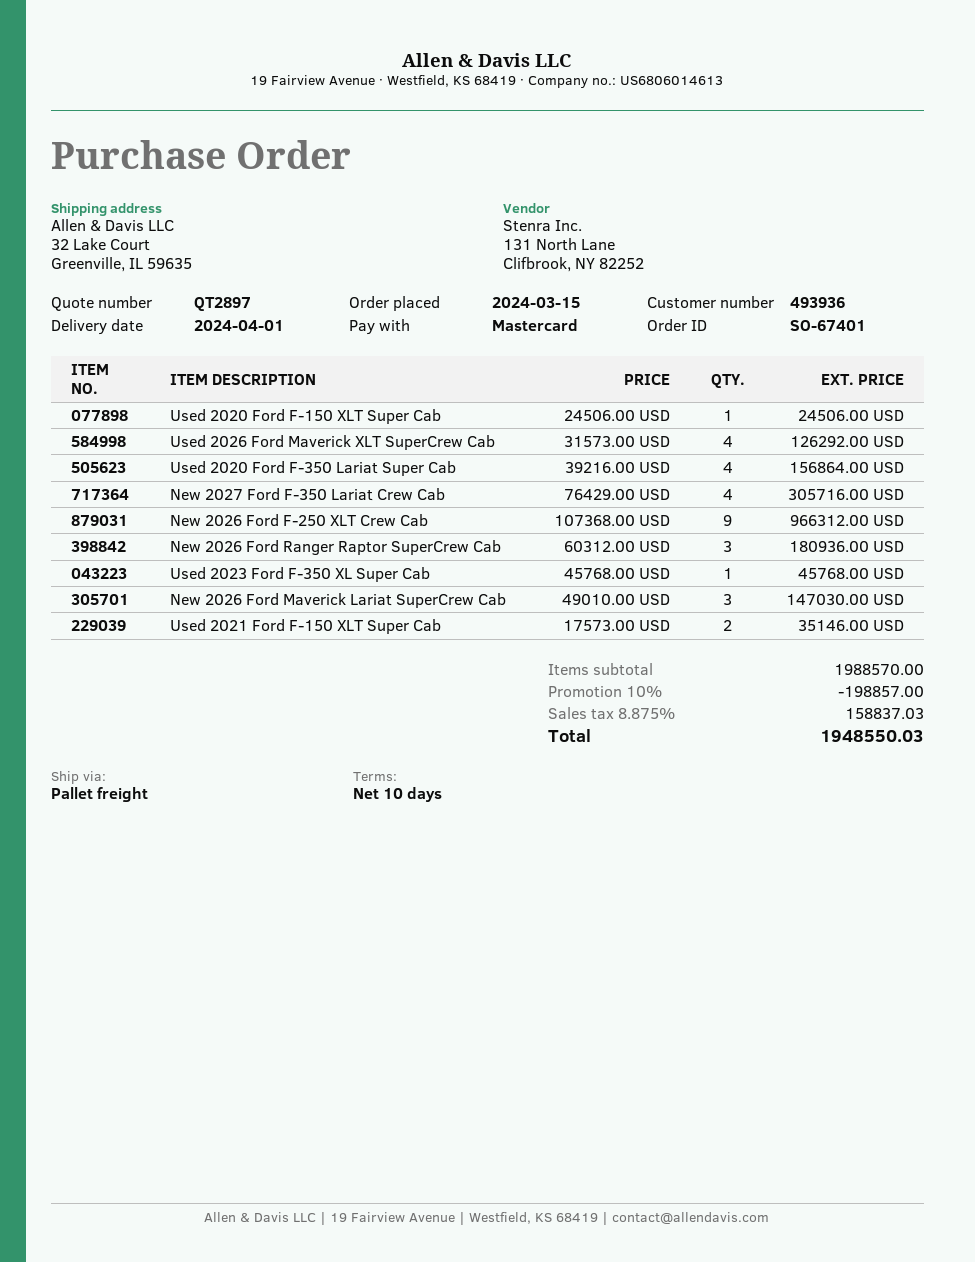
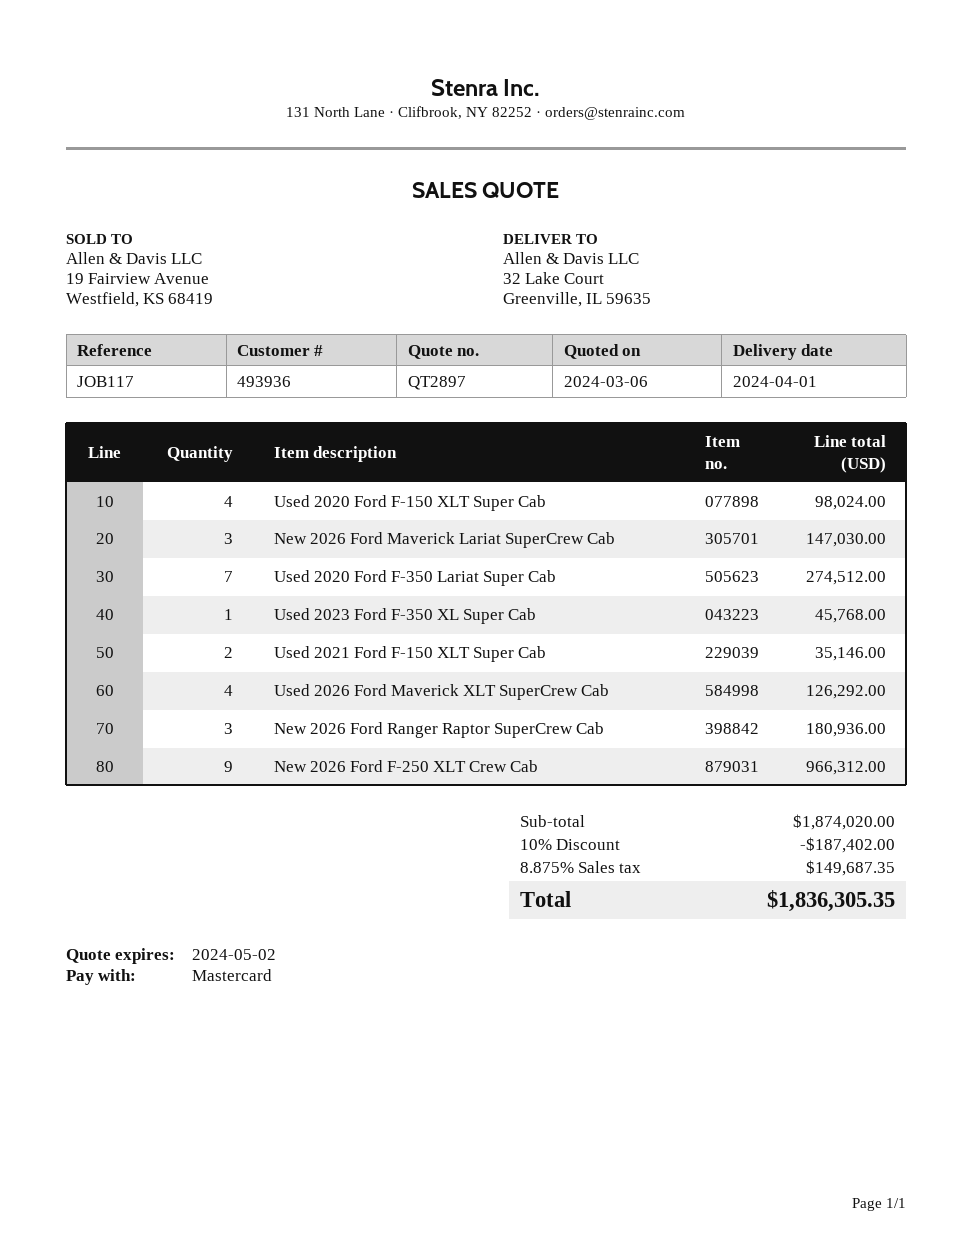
Used 2020 Ford F-150 XLT Super Cab: 1 for 24506.00 -> 4 for 98024.00
Used 2020 Ford F-350 Lariat Super Cab: 4 for 156864.00 -> 7 for 274512.00
New 2027 Ford F-350 Lariat Crew Cab: 4 for 305716.00 -> none
subtotal: 1988570.00 -> 1874020.00
discount: 10% = 198857.00 -> 10% = 187402.00
tax: 8.875% = 158837.03 -> 8.875% = 149687.35
total: 1948550.03 -> 1836305.35

